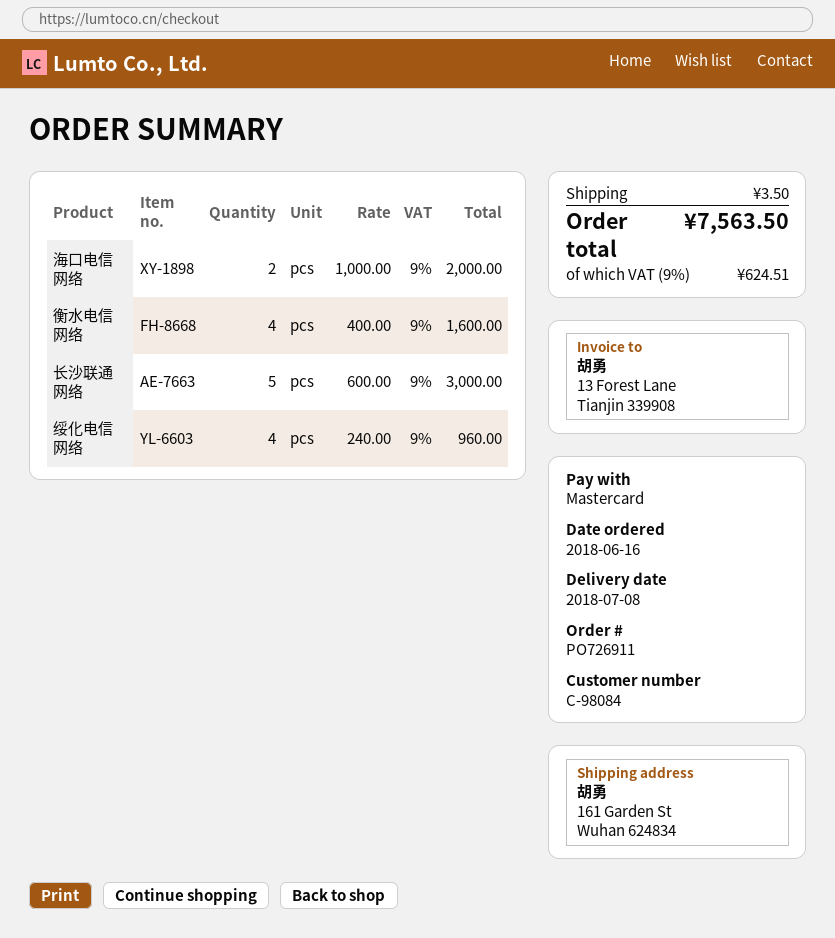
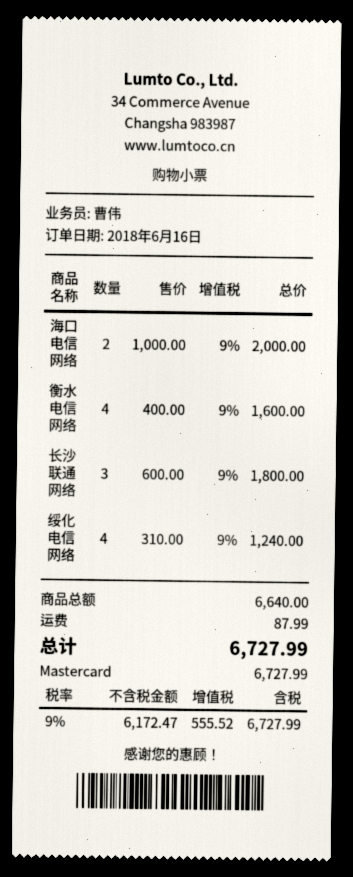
长沙联通网络: 5 x 600.00 = 3000.00 -> 3 x 600.00 = 1800.00
绥化电信网络: 4 x 240.00 = 960.00 -> 4 x 310.00 = 1240.00
shipping: 3.50 -> 87.99
tax: 9% = 624.51 -> 9% = 555.52
total: 7563.50 -> 6727.99

